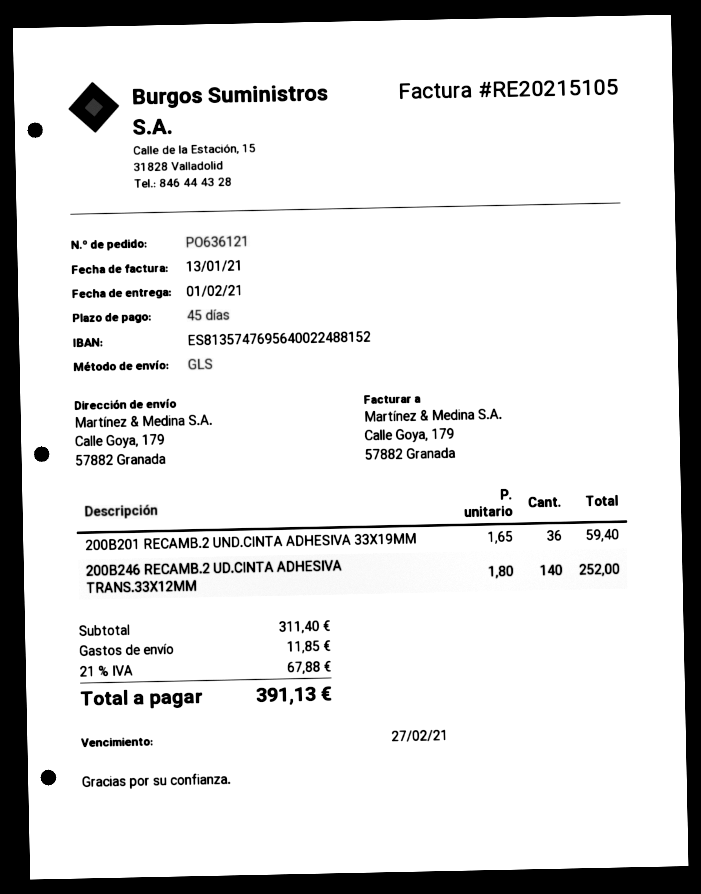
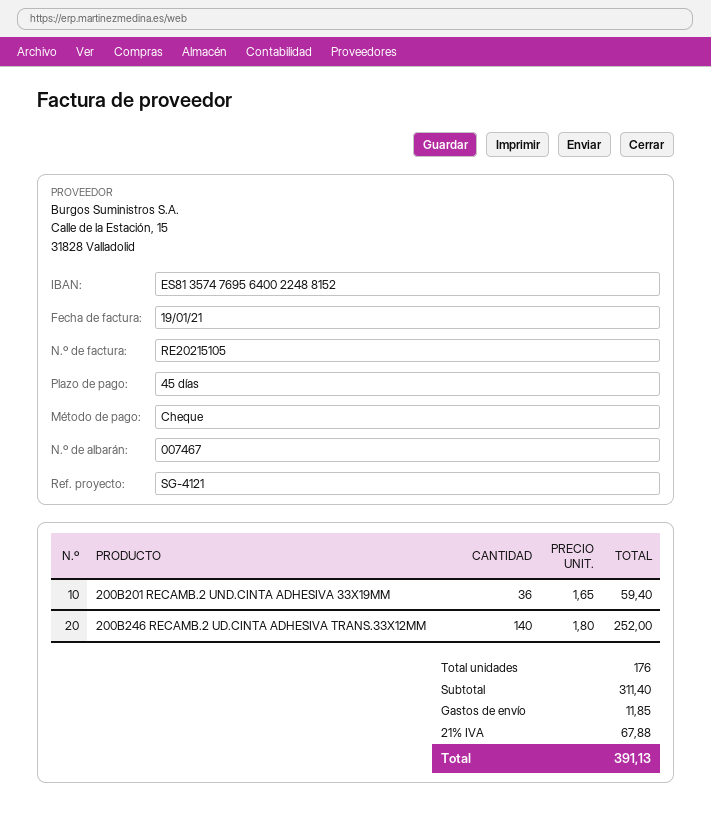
invoice date: 2021-01-13 -> 2021-01-19

